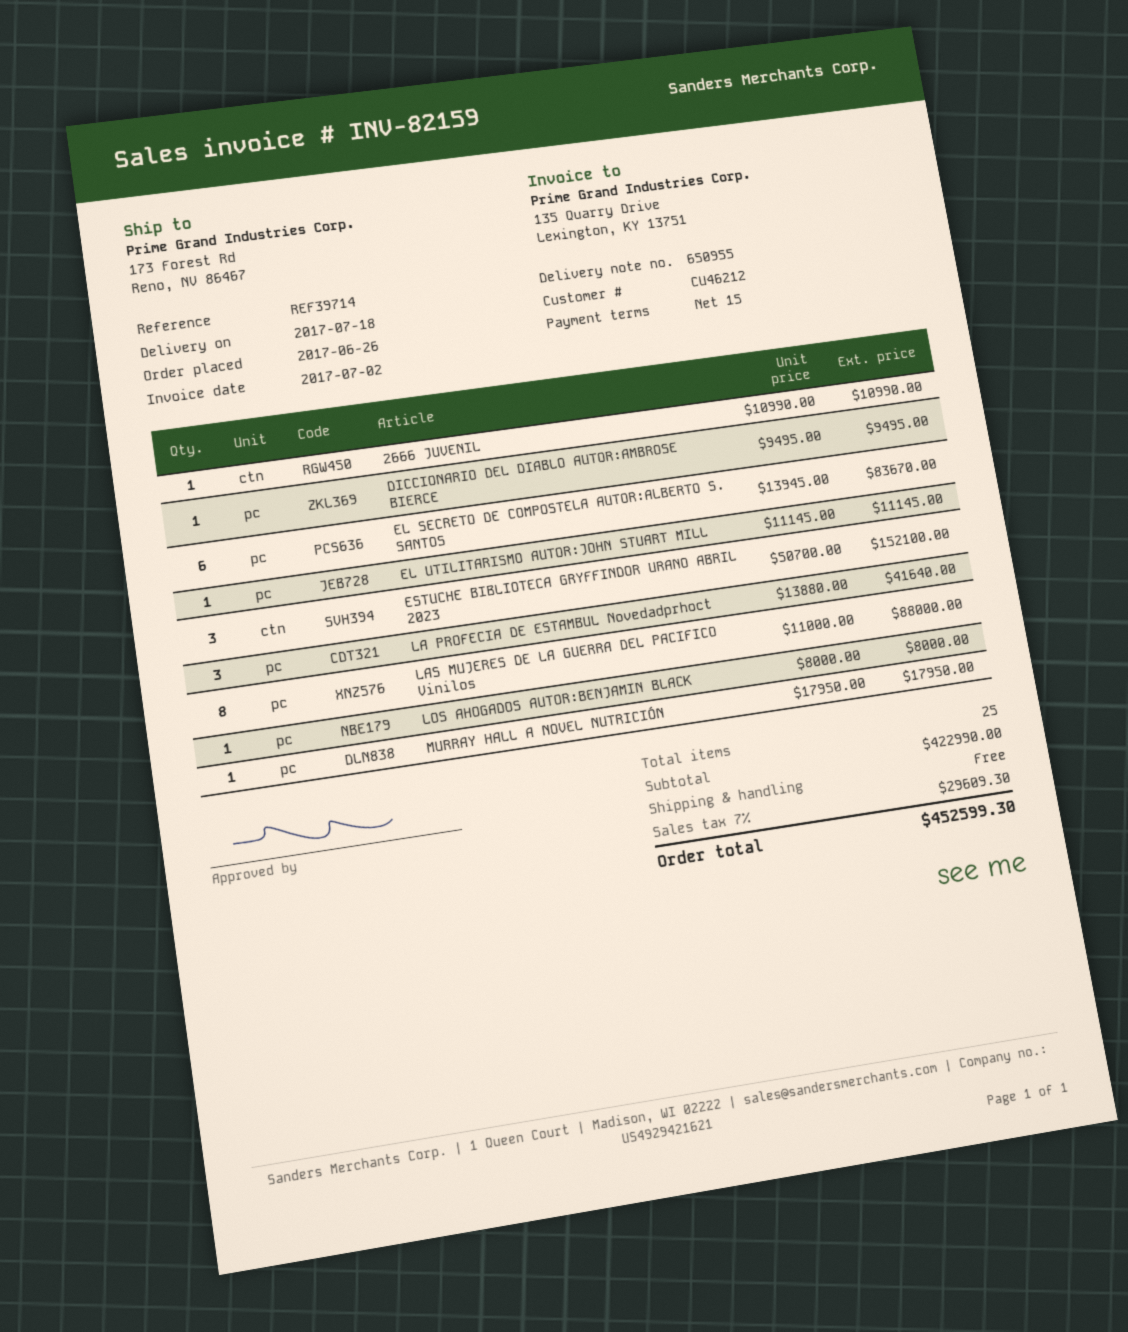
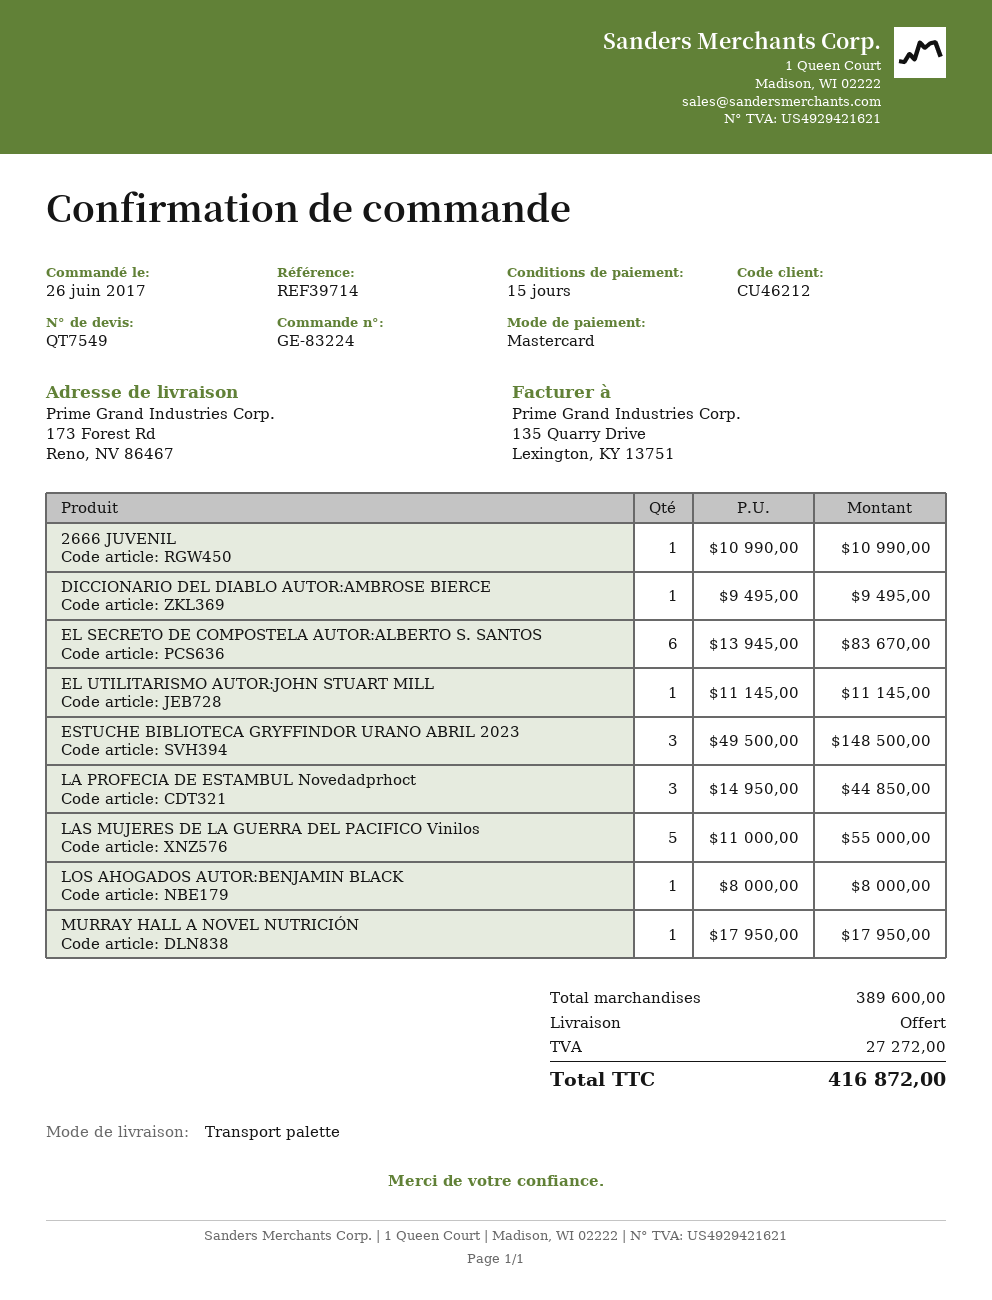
ESTUCHE BIBLIOTECA GRYFFINDOR URANO ABRIL 2023: 3 x 50700.00 = 152100.00 -> 3 x 49500.00 = 148500.00
LA PROFECIA DE ESTAMBUL Novedadprhoct: 3 x 13880.00 = 41640.00 -> 3 x 14950.00 = 44850.00
LAS MUJERES DE LA GUERRA DEL PACIFICO Vinilos: 8 x 11000.00 = 88000.00 -> 5 x 11000.00 = 55000.00
subtotal: 422990.00 -> 389600.00
tax: 29609.30 -> 27272.00
total: 452599.30 -> 416872.00

